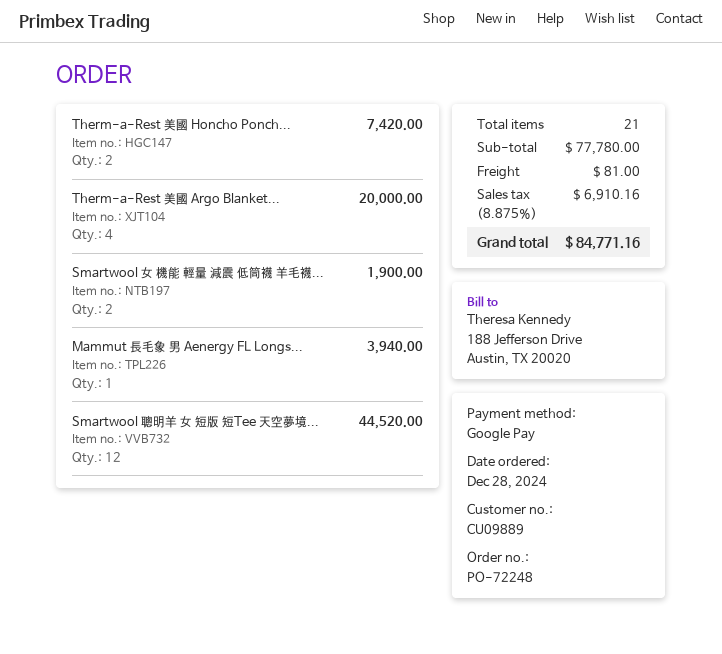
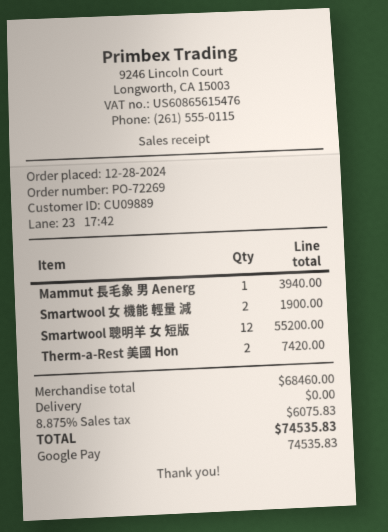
order number: PO-72248 -> PO-72269
Therm-a-Rest 美國 Argo Blanket...: 4 for 20000.00 -> none
Smartwool 聰明羊 女 短版 短Tee 天空夢境...: 12 for 44520.00 -> 12 for 55200.00
subtotal: 77780.00 -> 68460.00
shipping: 81.00 -> 0.00
tax: 8.875% = 6910.16 -> 8.875% = 6075.83
total: 84771.16 -> 74535.83

